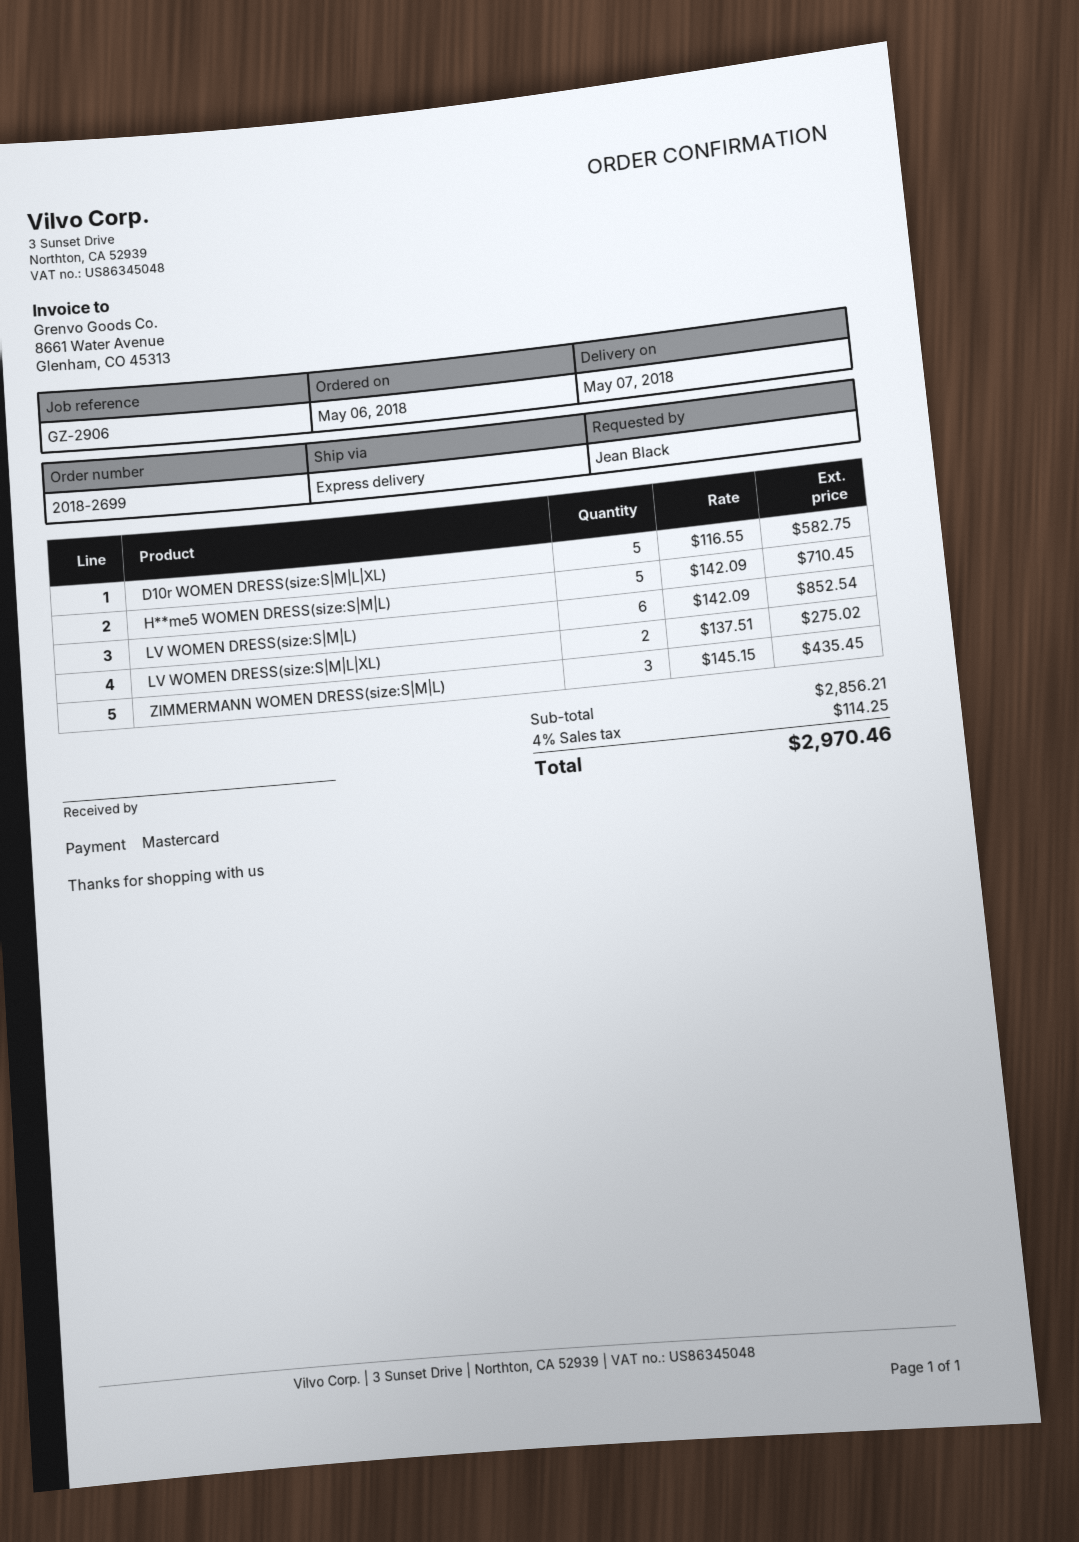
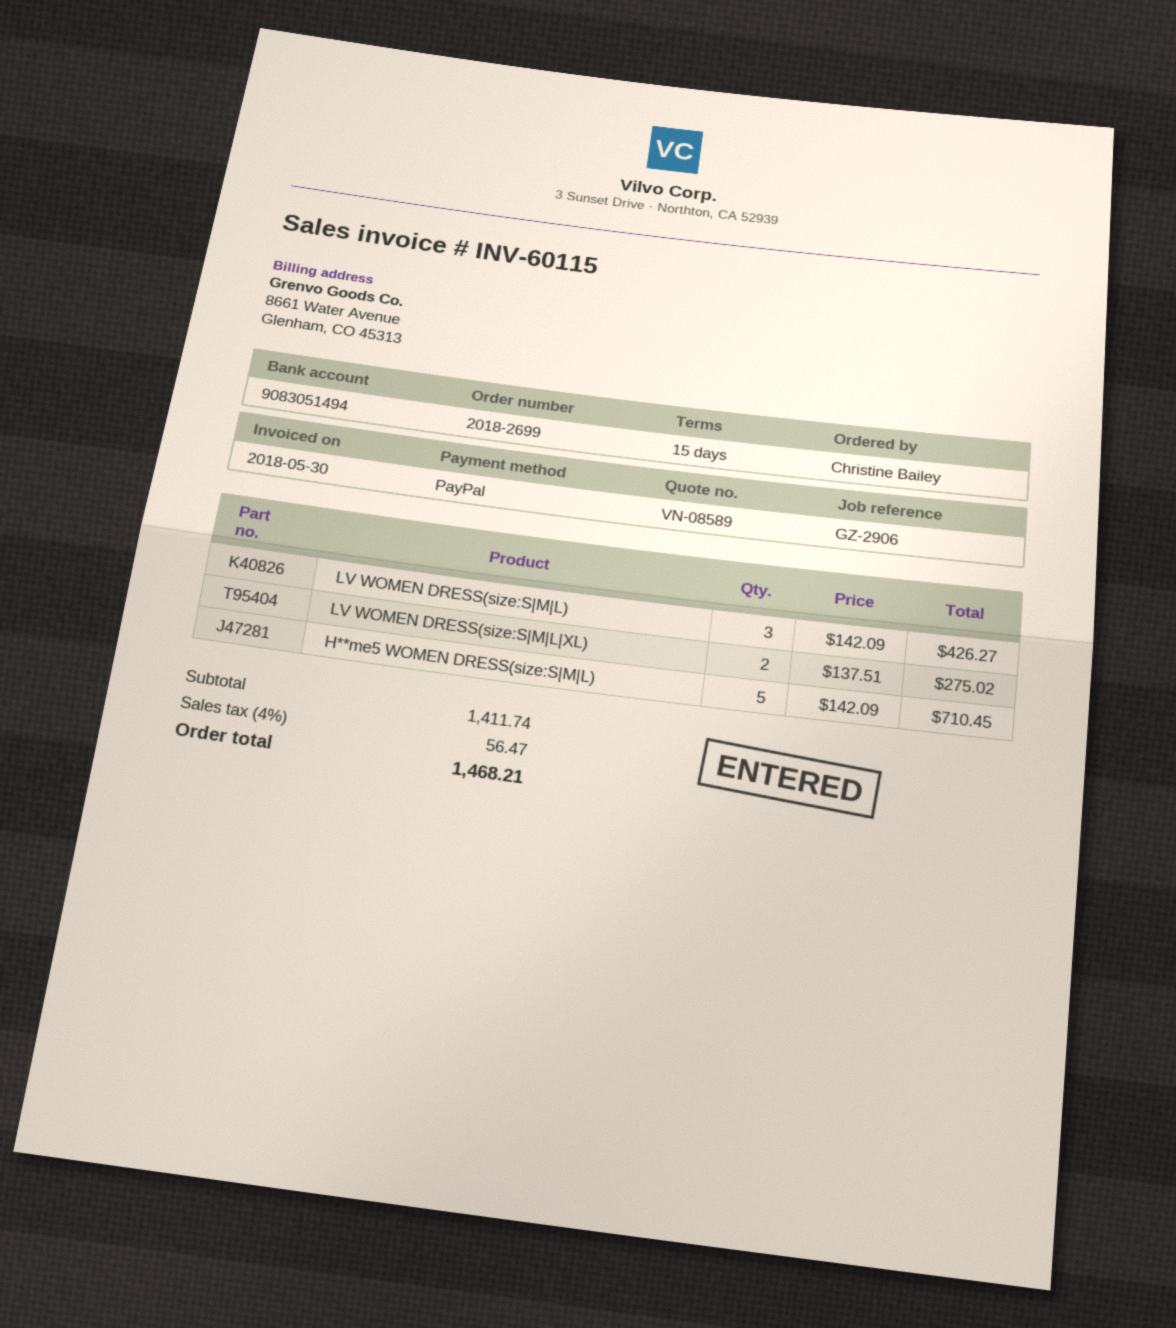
ordered by: Jean Black -> Christine Bailey
payment method: Mastercard -> PayPal
D10r WOMEN DRESS(size:S|M|L|XL): 5 x 116.55 = 582.75 -> none
LV WOMEN DRESS(size:S|M|L): 6 x 142.09 = 852.54 -> 3 x 142.09 = 426.27
ZIMMERMANN WOMEN DRESS(size:S|M|L): 3 x 145.15 = 435.45 -> none
subtotal: 2856.21 -> 1411.74
tax: 4% = 114.25 -> 4% = 56.47
total: 2970.46 -> 1468.21

